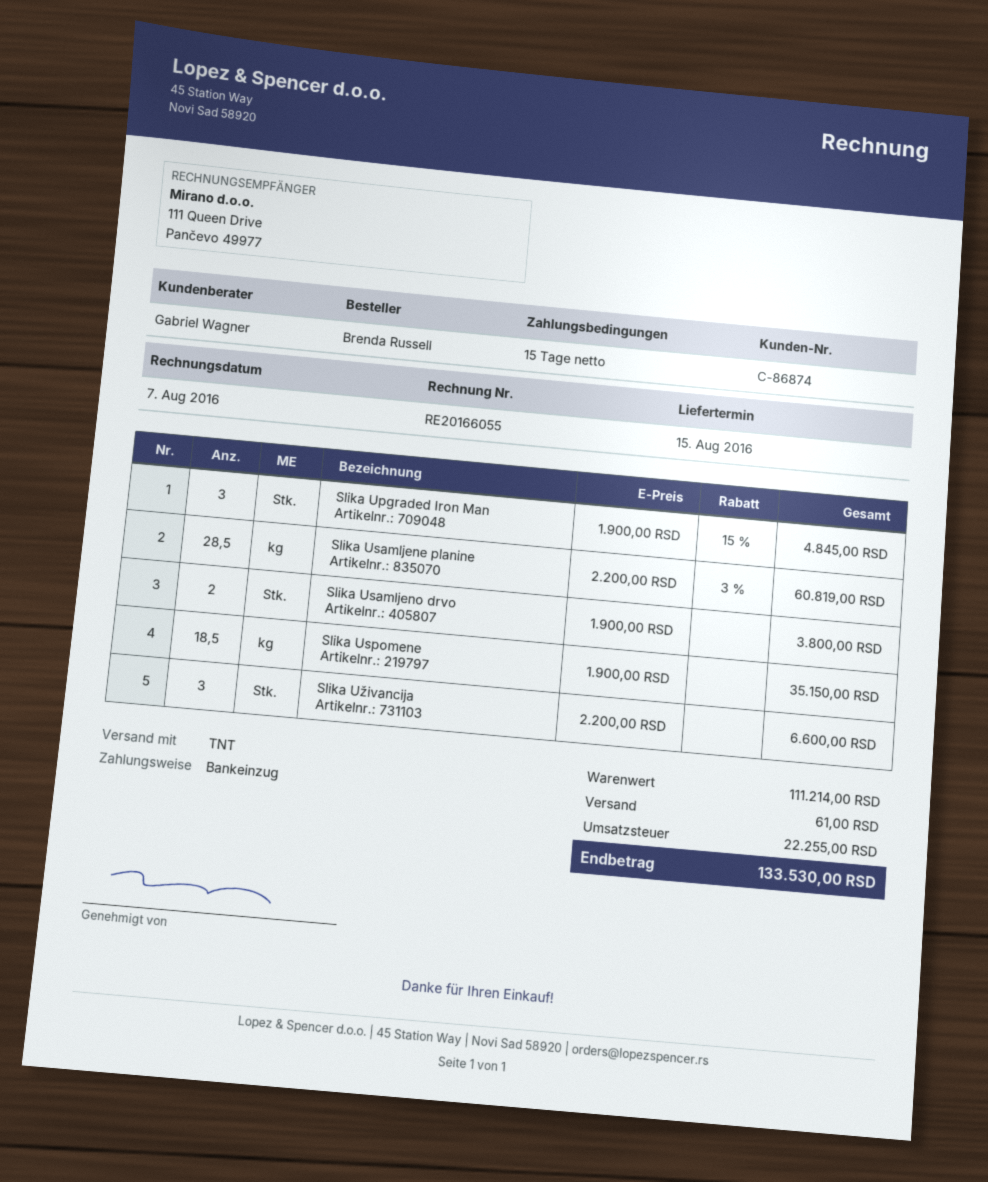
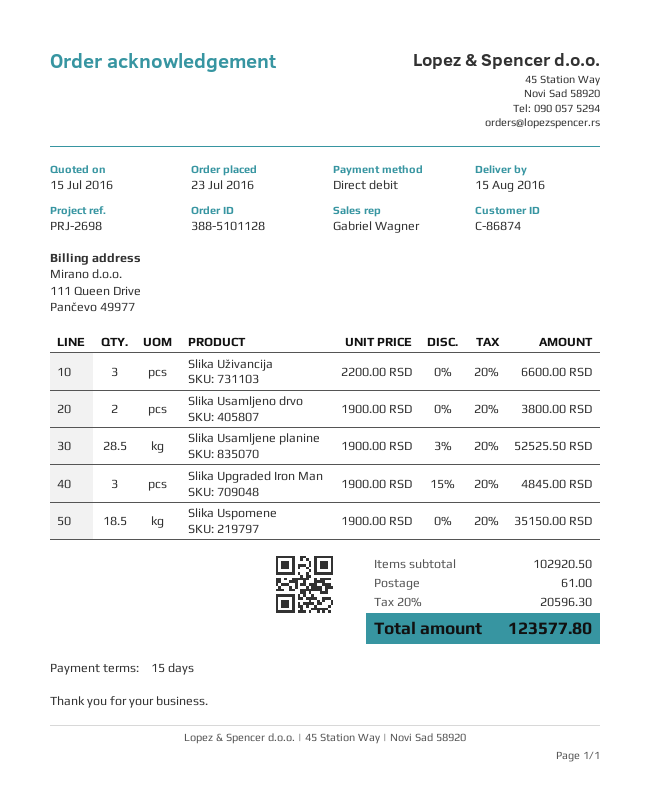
Slika Usamljene planine: 28.5 x 2200.00 - 3% = 60819.00 -> 28.5 x 1900.00 - 3% = 52525.50
subtotal: 111214.00 -> 102920.50
tax: 22255.00 -> 20596.30
total: 133530.00 -> 123577.80

